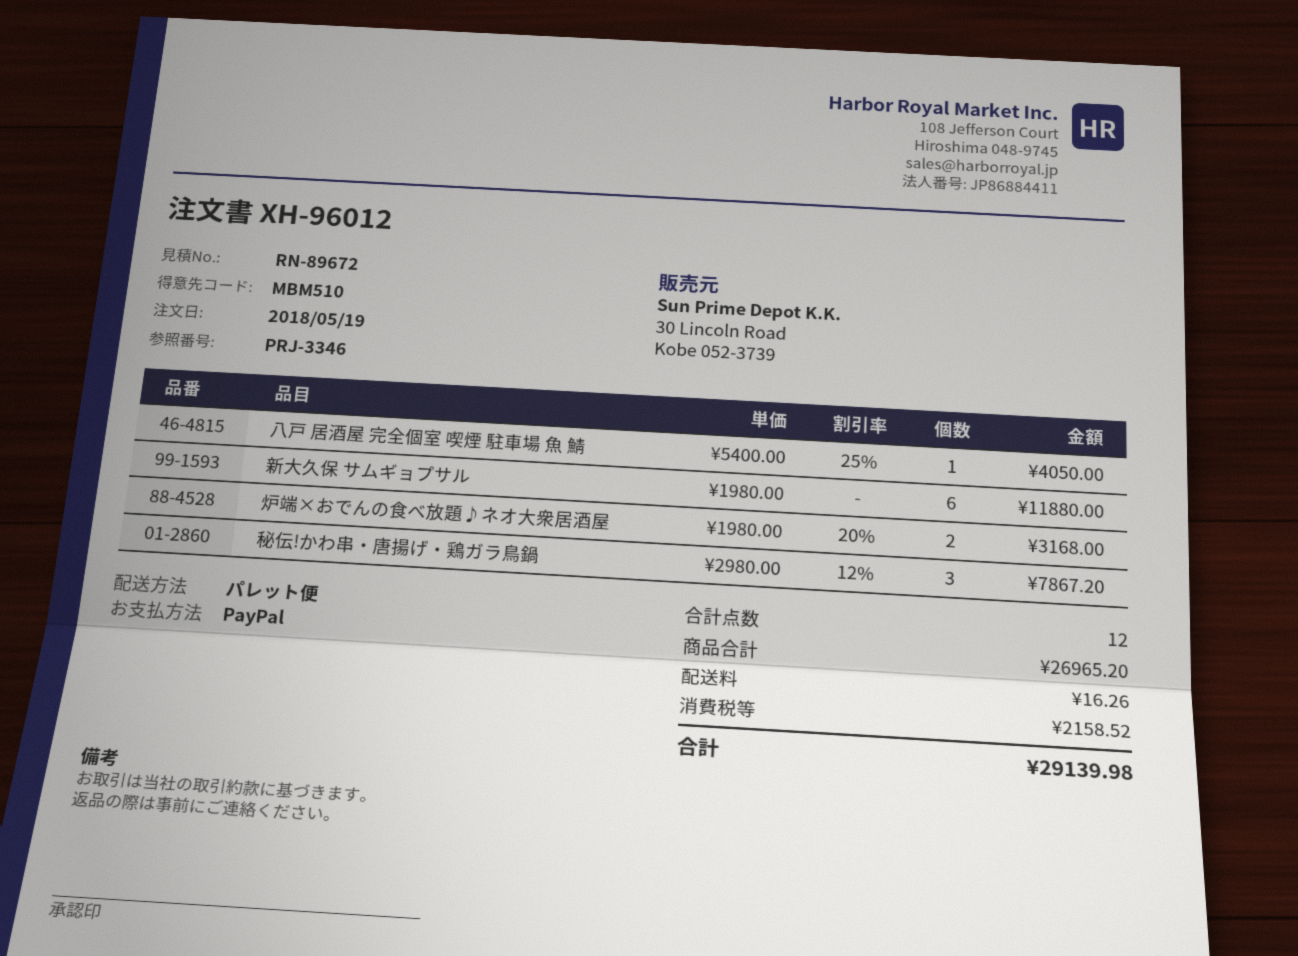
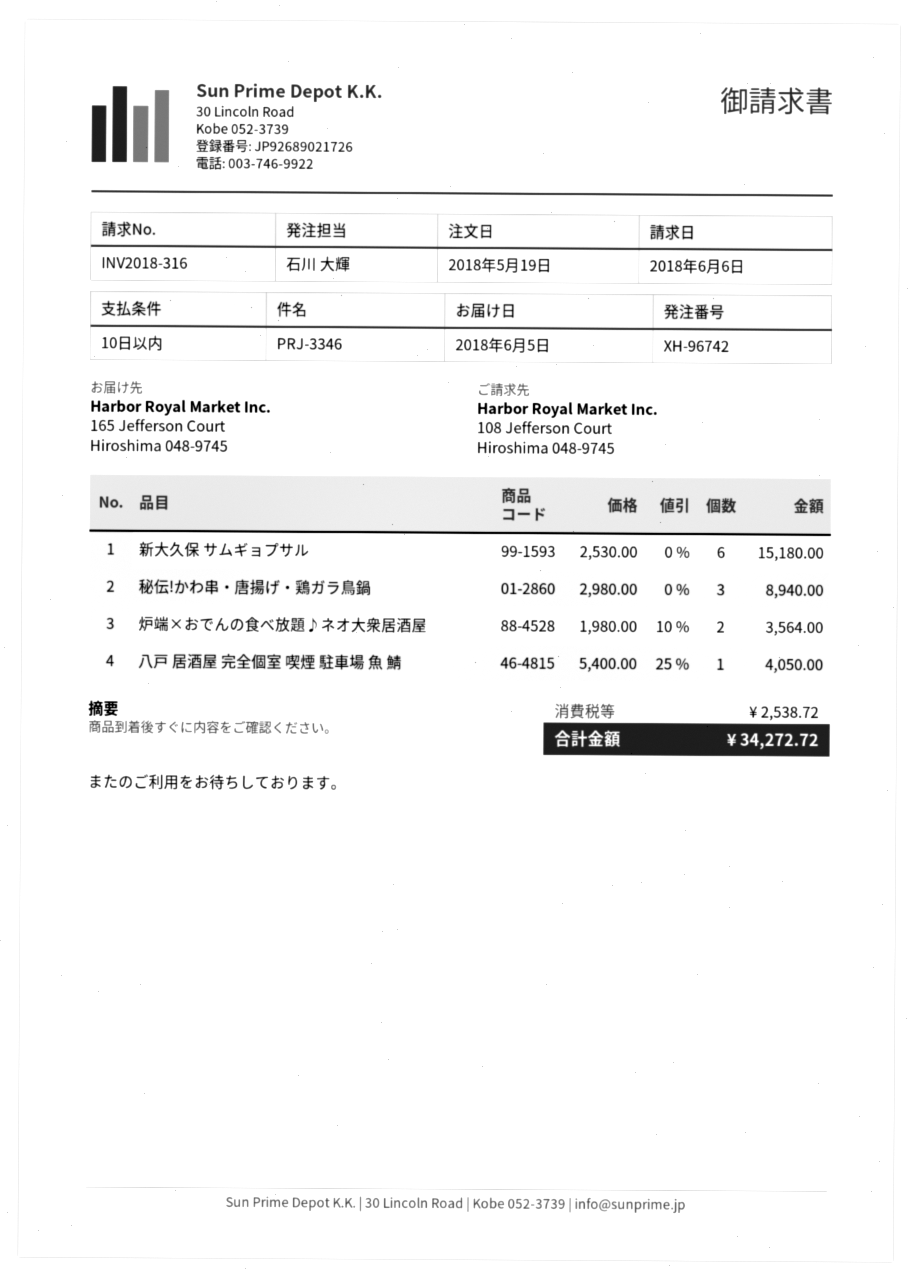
order number: XH-96012 -> XH-96742
新大久保 サムギョプサル: 6 x 1980.00 = 11880.00 -> 6 x 2530.00 = 15180.00
炉端×おでんの食べ放題♪ネオ大衆居酒屋: 2 x 1980.00 - 20% = 3168.00 -> 2 x 1980.00 - 10% = 3564.00
秘伝!かわ串・唐揚げ・鶏ガラ鳥鍋: 3 x 2980.00 - 12% = 7867.20 -> 3 x 2980.00 = 8940.00
shipping: 16.26 -> none
tax: 2158.52 -> 2538.72
total: 29139.98 -> 34272.72

